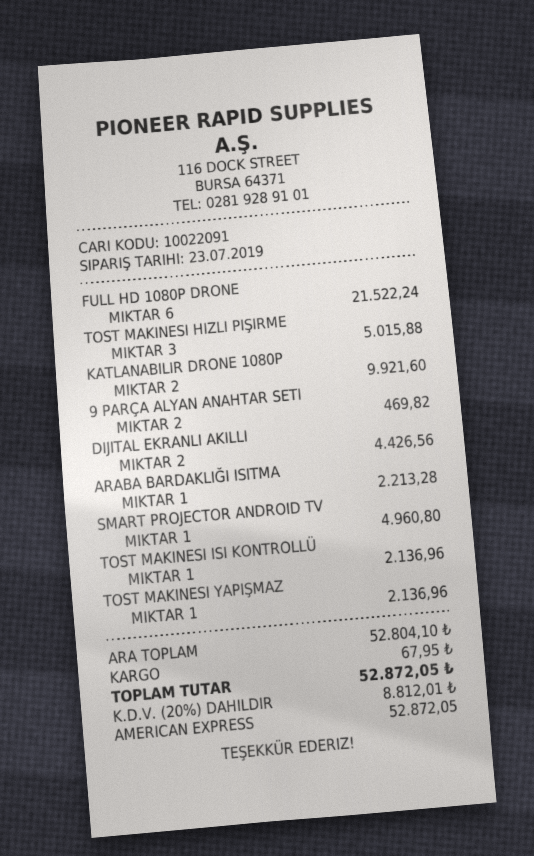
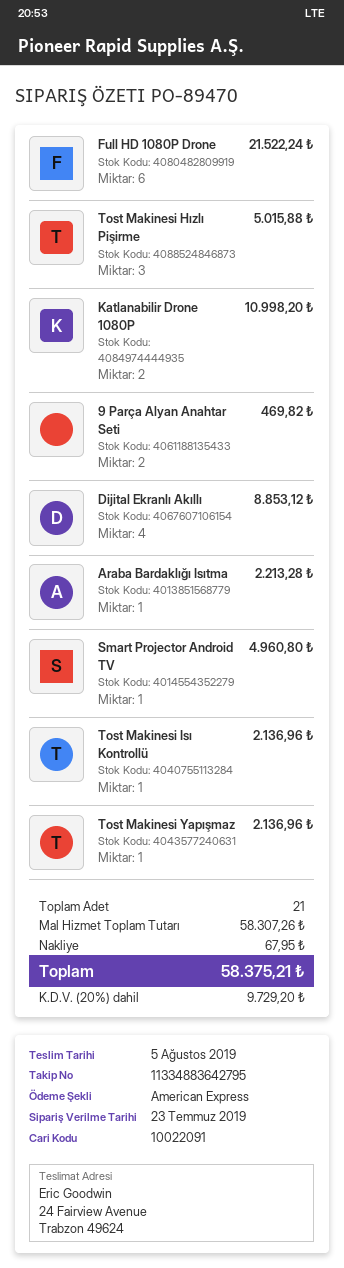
KATLANABILIR DRONE 1080P: 2 for 9921.60 -> 2 for 10998.20
DIJITAL EKRANLI AKILLI: 2 for 4426.56 -> 4 for 8853.12
subtotal: 52804.10 -> 58307.26
tax: 20% = 8812.01 -> 20% = 9729.20
total: 52872.05 -> 58375.21

